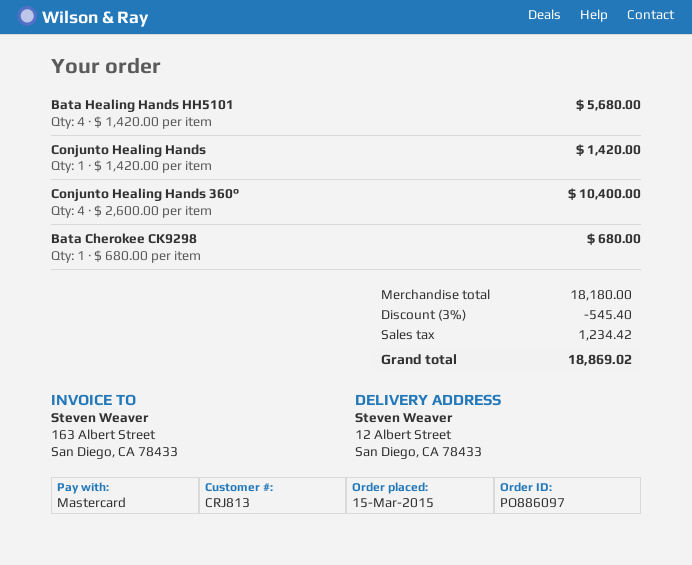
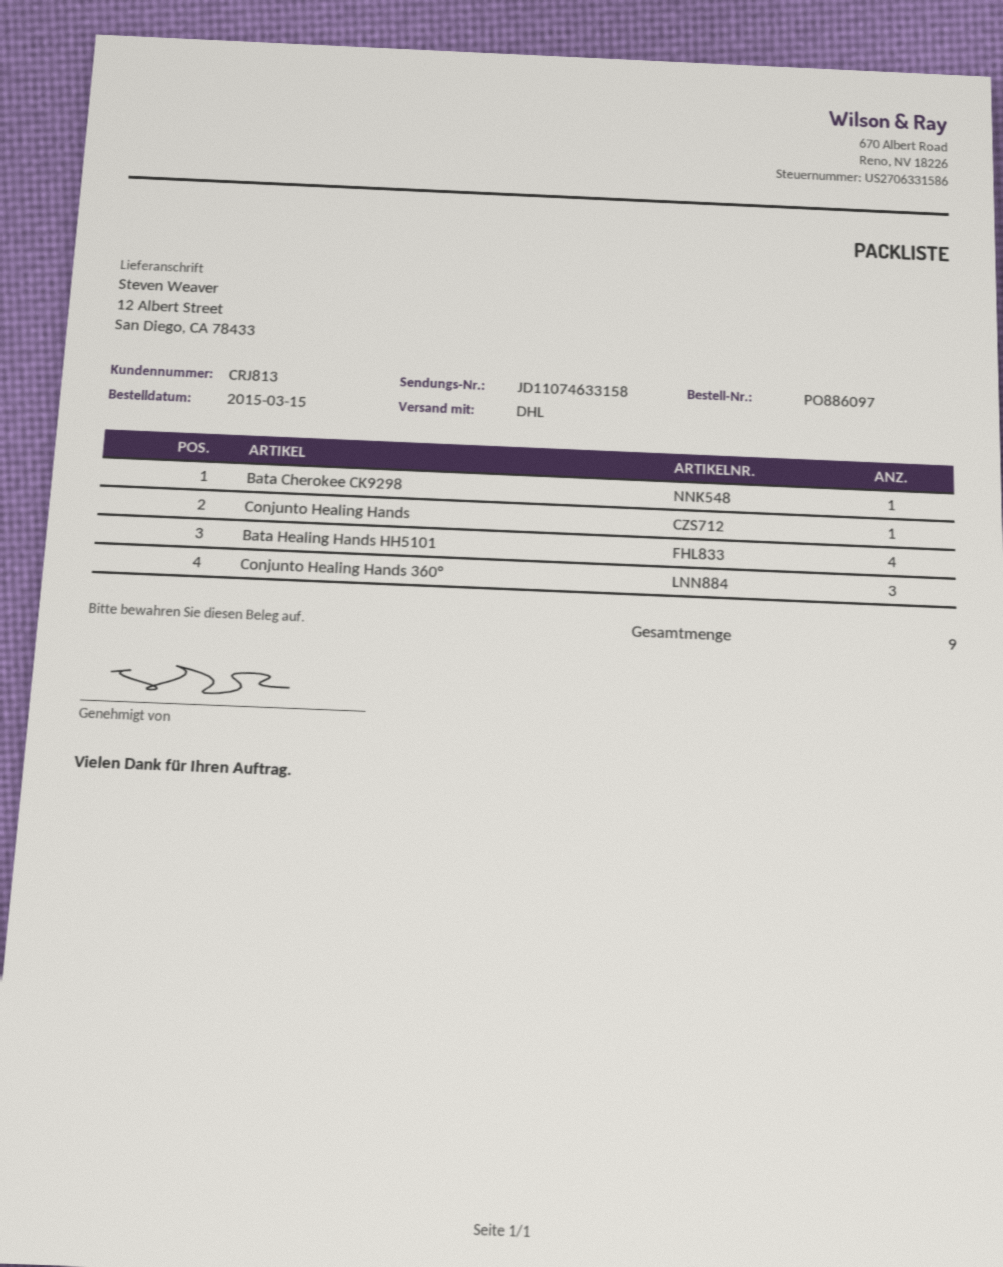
Conjunto Healing Hands 360°: 4 -> 3

